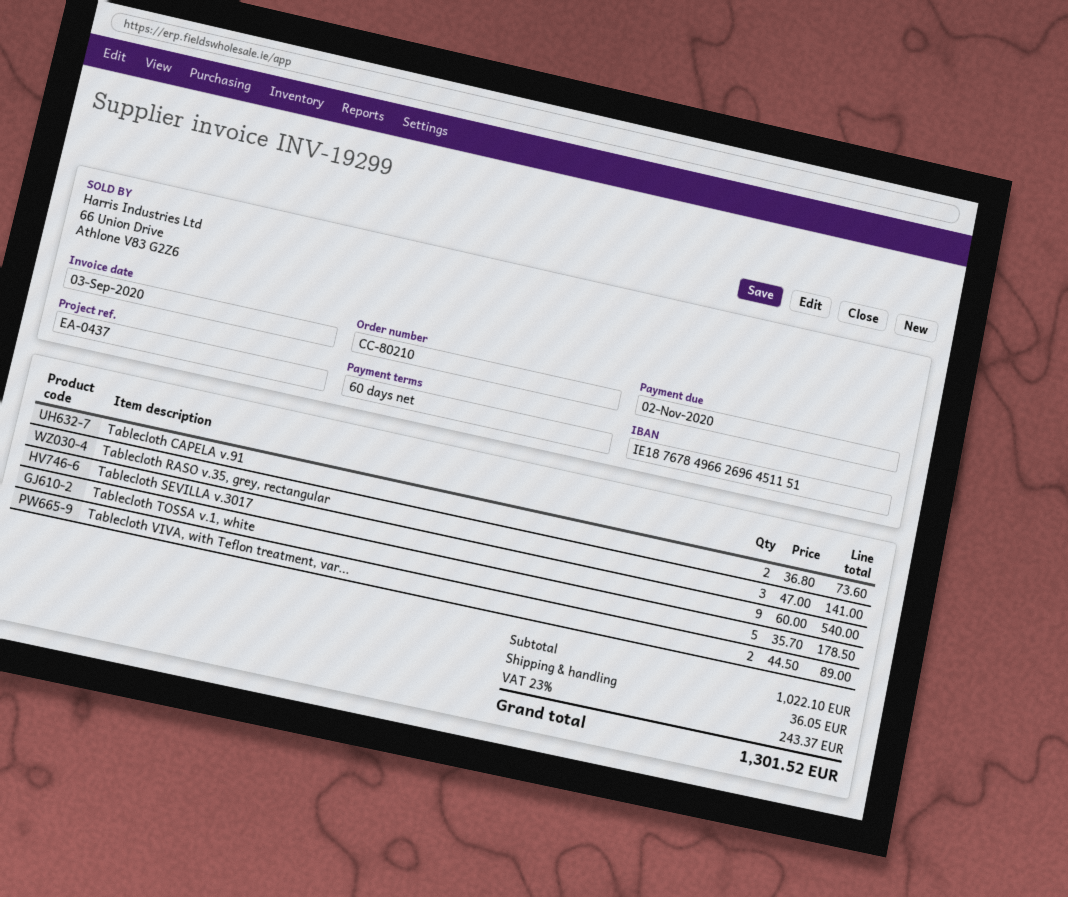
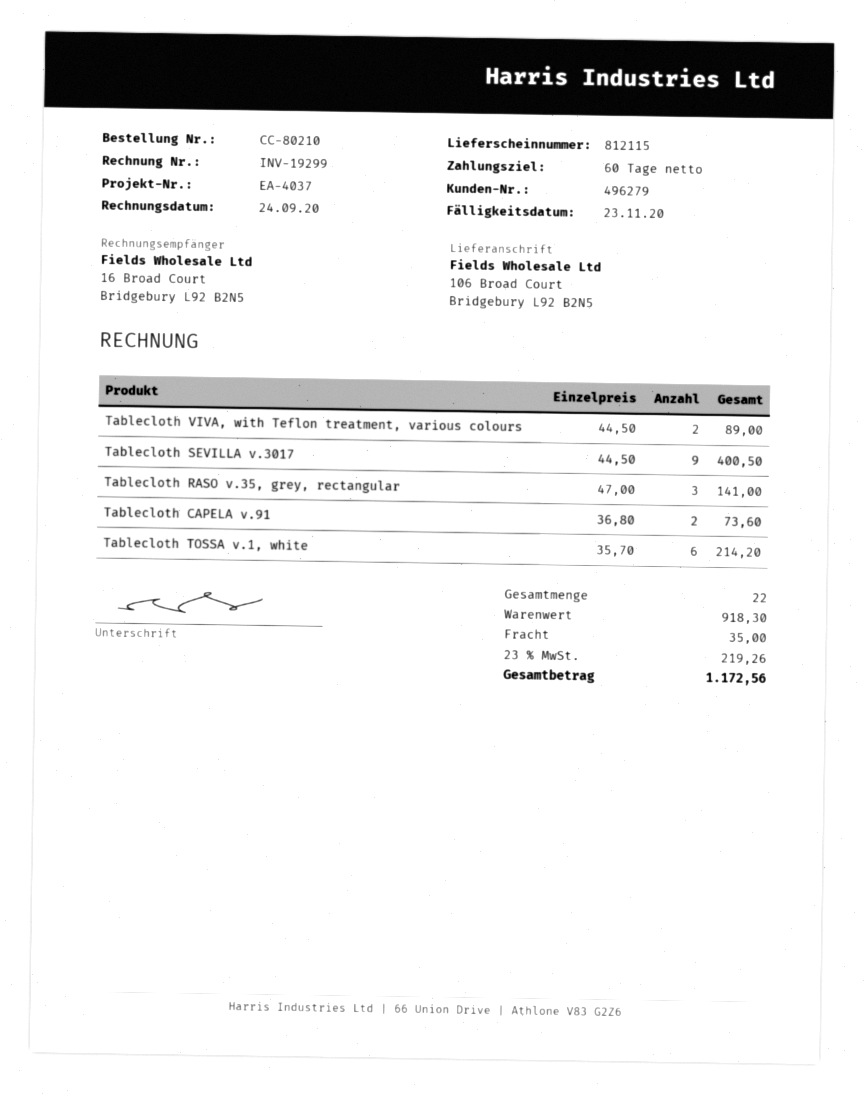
invoice date: 2020-09-03 -> 2020-09-24
due date: 2020-11-02 -> 2020-11-23
reference: EA-0437 -> EA-4037
Tablecloth SEVILLA v.3017: 9 x 60.00 = 540.00 -> 9 x 44.50 = 400.50
Tablecloth TOSSA v.1, white: 5 x 35.70 = 178.50 -> 6 x 35.70 = 214.20
subtotal: 1022.10 -> 918.30
shipping: 36.05 -> 35.00
tax: 23% = 243.37 -> 23% = 219.26
total: 1301.52 -> 1172.56

